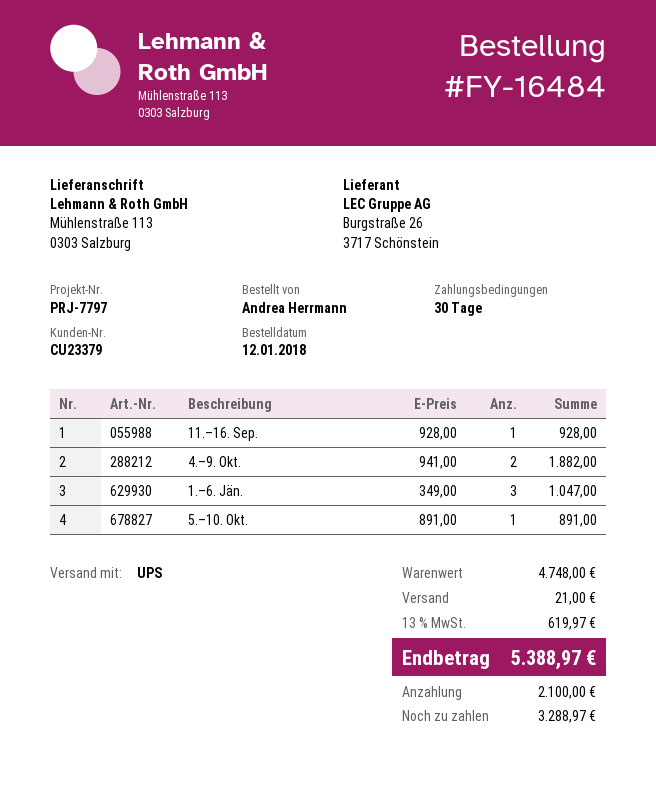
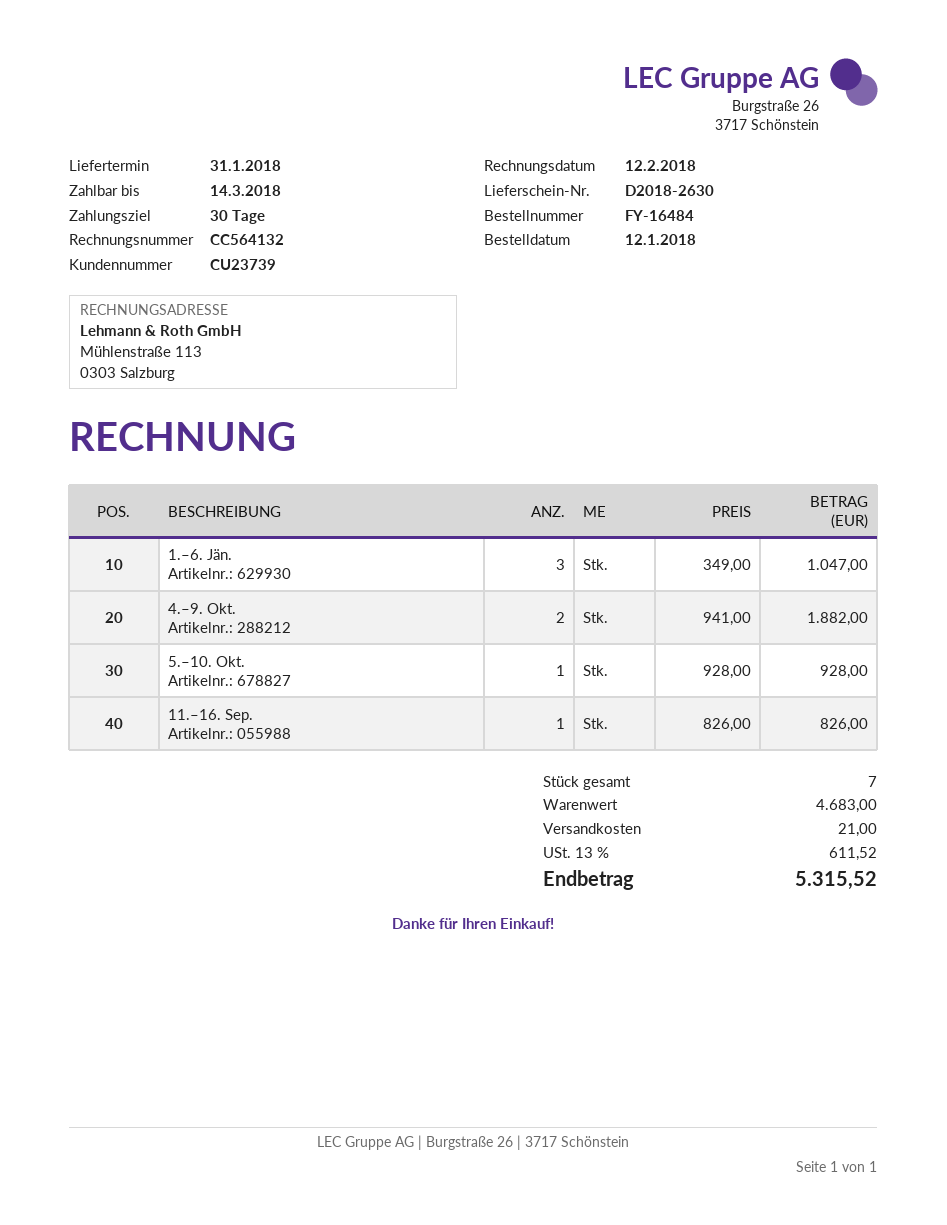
customer number: CU23379 -> CU23739
11.–16. Sep.: 1 x 928.00 = 928.00 -> 1 x 826.00 = 826.00
5.–10. Okt.: 1 x 891.00 = 891.00 -> 1 x 928.00 = 928.00
subtotal: 4748.00 -> 4683.00
tax: 13% = 619.97 -> 13% = 611.52
total: 5388.97 -> 5315.52

